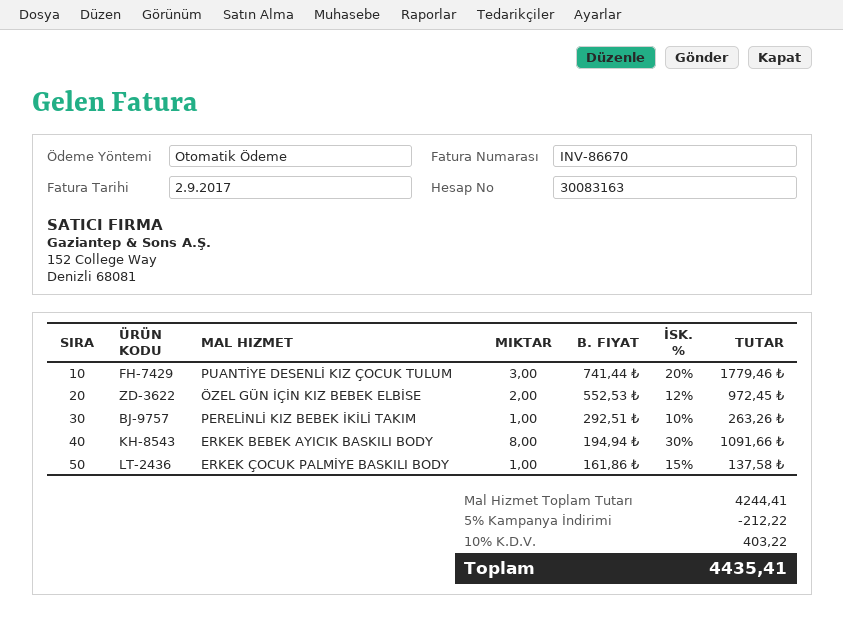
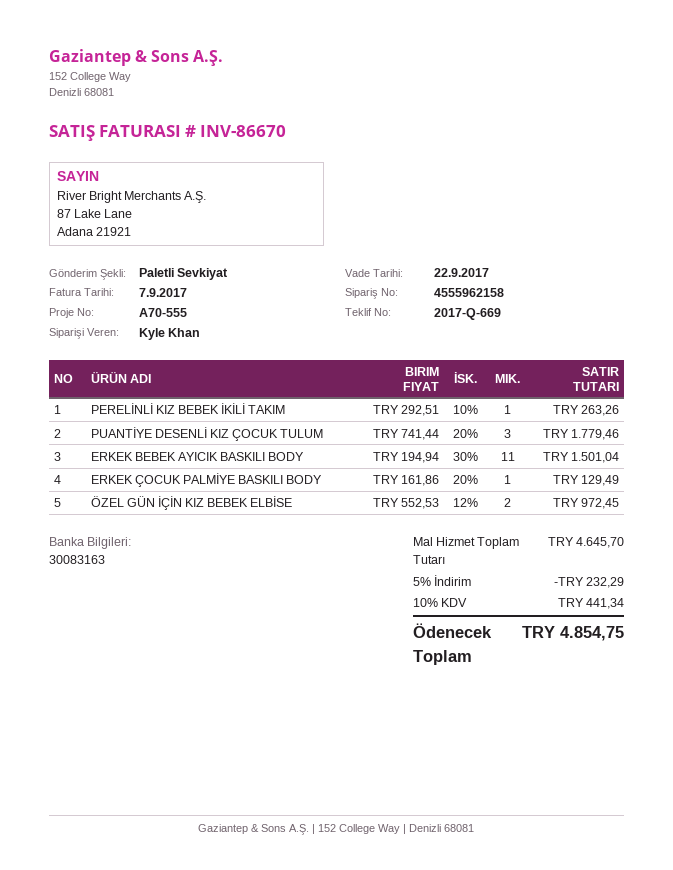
invoice date: 2017-09-02 -> 2017-09-07
ERKEK BEBEK AYICIK BASKILI BODY: 8 x 194.94 - 30% = 1091.66 -> 11 x 194.94 - 30% = 1501.04
ERKEK ÇOCUK PALMİYE BASKILI BODY: 1 x 161.86 - 15% = 137.58 -> 1 x 161.86 - 20% = 129.49
subtotal: 4244.41 -> 4645.70
discount: 5% = 212.22 -> 5% = 232.29
tax: 10% = 403.22 -> 10% = 441.34
total: 4435.41 -> 4854.75

